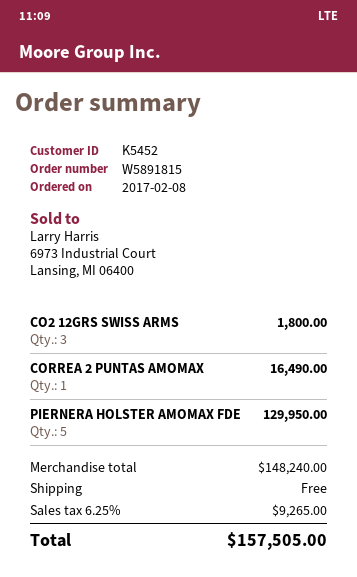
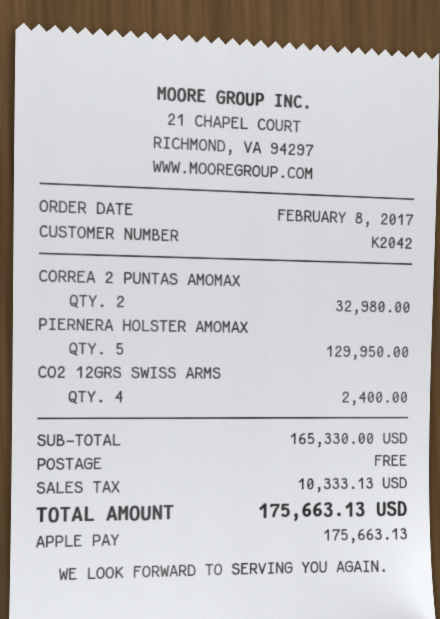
customer number: K5452 -> K2042
CO2 12GRS SWISS ARMS: 3 for 1800.00 -> 4 for 2400.00
CORREA 2 PUNTAS AMOMAX: 1 for 16490.00 -> 2 for 32980.00
subtotal: 148240.00 -> 165330.00
tax: 9265.00 -> 10333.13
total: 157505.00 -> 175663.13

